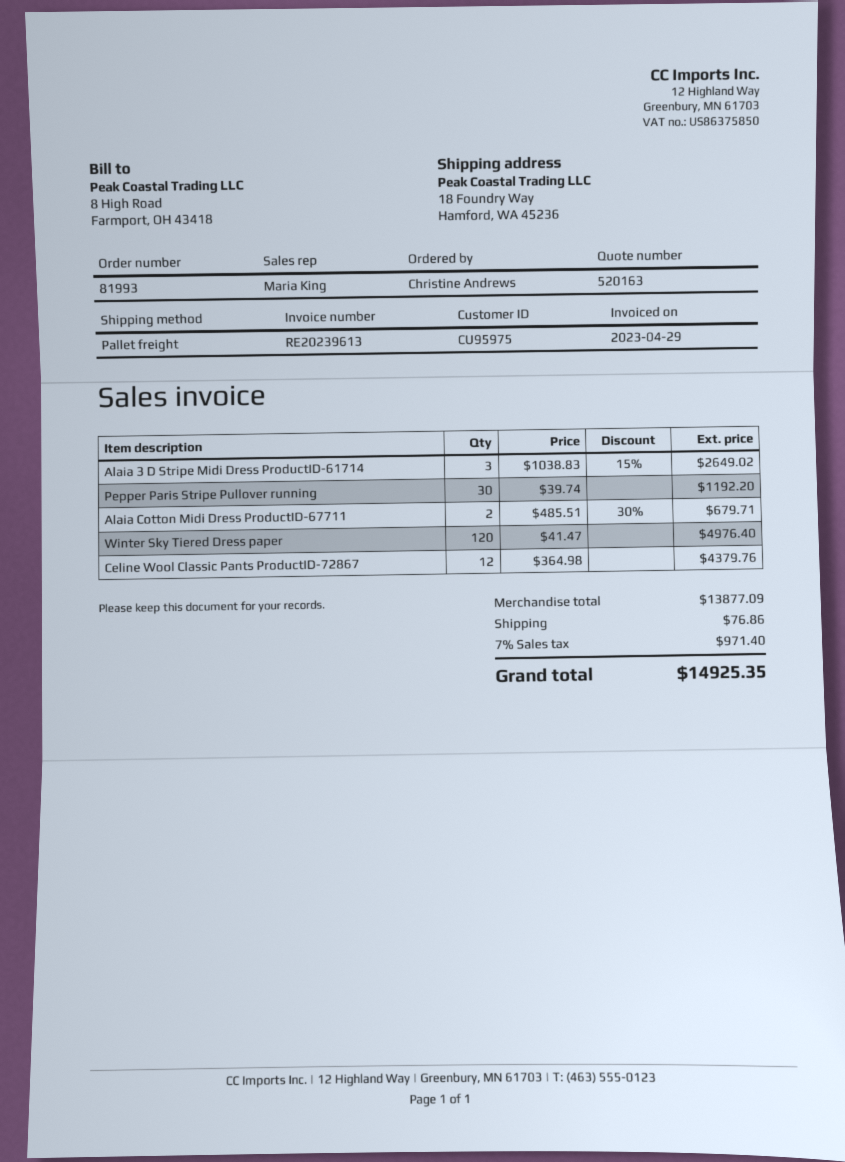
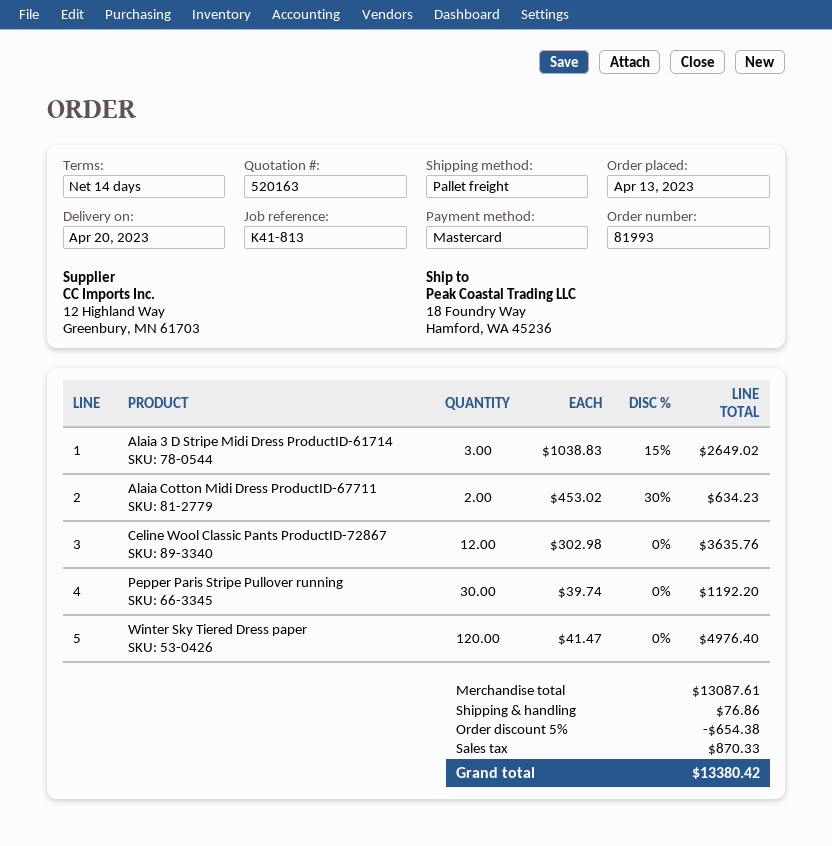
Alaia Cotton Midi Dress ProductID-67711: 2 x 485.51 - 30% = 679.71 -> 2 x 453.02 - 30% = 634.23
Celine Wool Classic Pants ProductID-72867: 12 x 364.98 = 4379.76 -> 12 x 302.98 = 3635.76
subtotal: 13877.09 -> 13087.61
discount: none -> 5% = 654.38
tax: 971.40 -> 870.33
total: 14925.35 -> 13380.42

